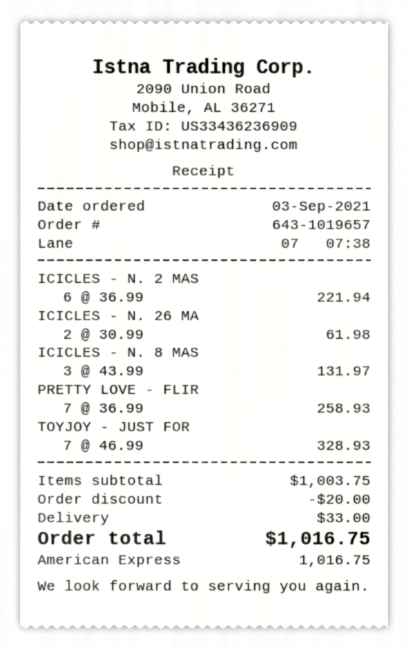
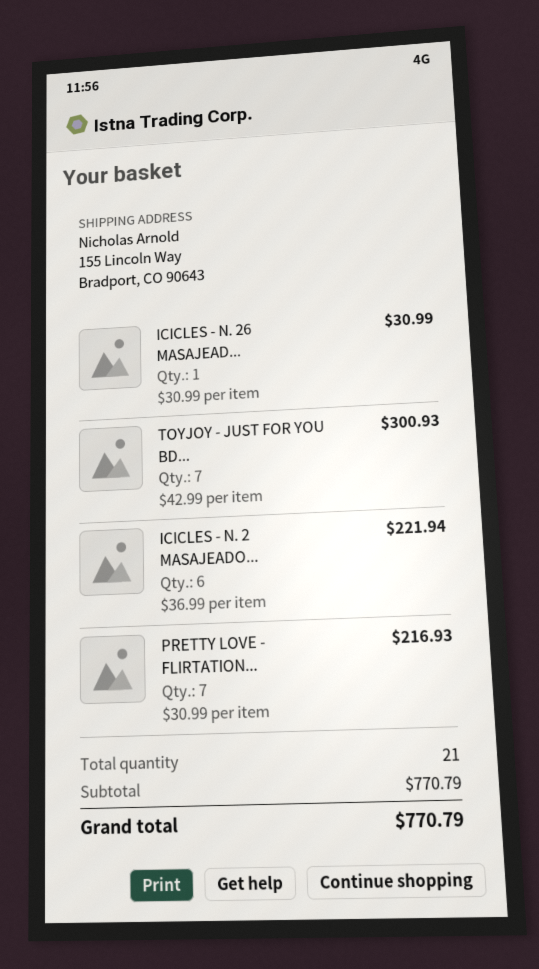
ICICLES - N. 26 MA: 2 x 30.99 = 61.98 -> 1 x 30.99 = 30.99
ICICLES - N. 8 MAS: 3 x 43.99 = 131.97 -> none
PRETTY LOVE - FLIR: 7 x 36.99 = 258.93 -> 7 x 30.99 = 216.93
TOYJOY - JUST FOR: 7 x 46.99 = 328.93 -> 7 x 42.99 = 300.93
subtotal: 1003.75 -> 770.79
discount: 20.00 -> none
shipping: 33.00 -> none
total: 1016.75 -> 770.79

